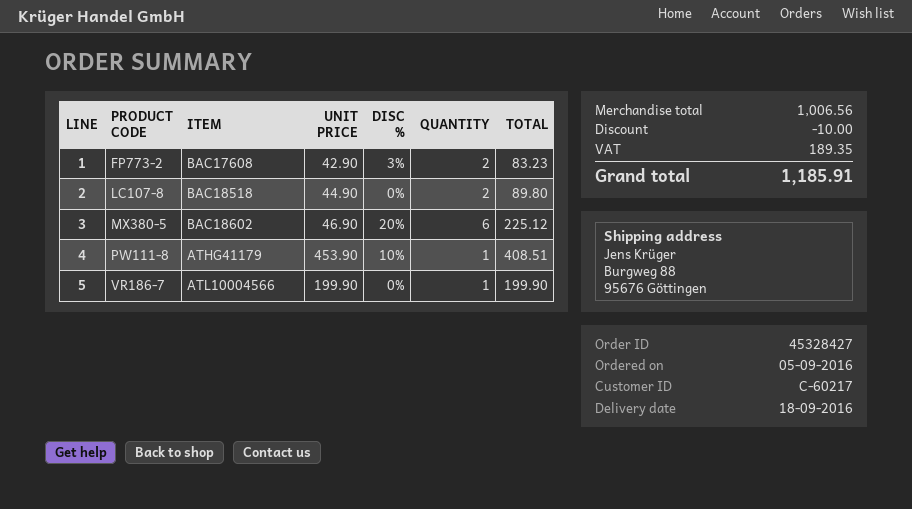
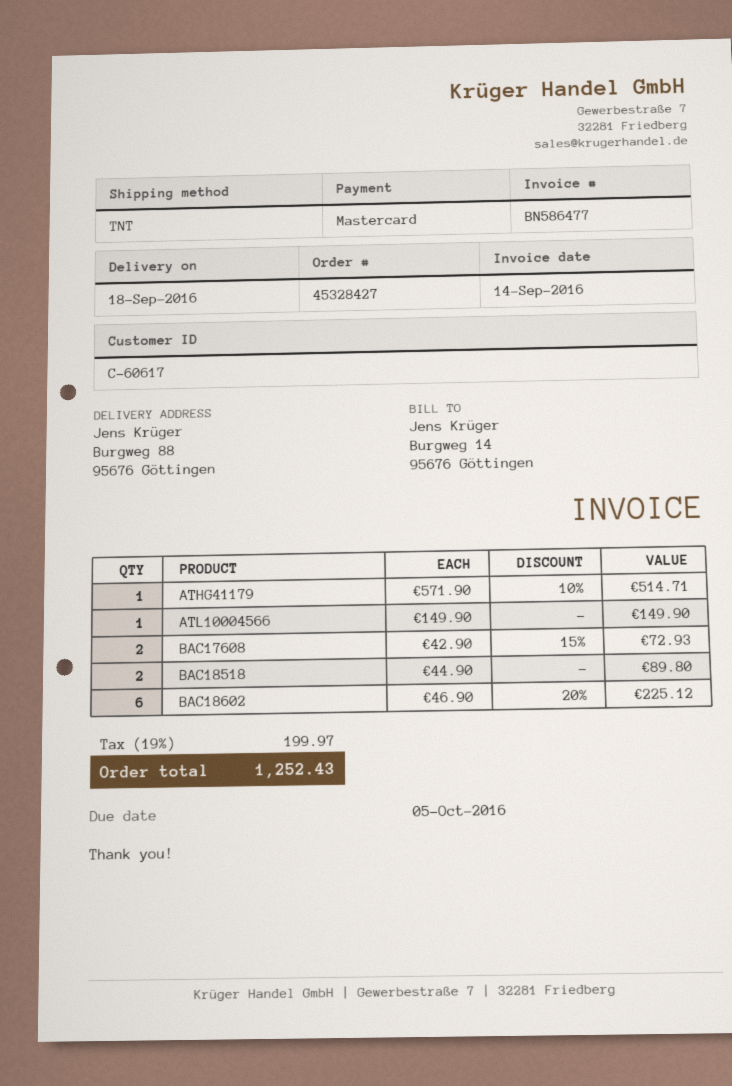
customer number: C-60217 -> C-60617
BAC17608: 2 x 42.90 - 3% = 83.23 -> 2 x 42.90 - 15% = 72.93
ATHG41179: 1 x 453.90 - 10% = 408.51 -> 1 x 571.90 - 10% = 514.71
ATL10004566: 1 x 199.90 = 199.90 -> 1 x 149.90 = 149.90
discount: 10.00 -> none
tax: 189.35 -> 199.97
total: 1185.91 -> 1252.43

